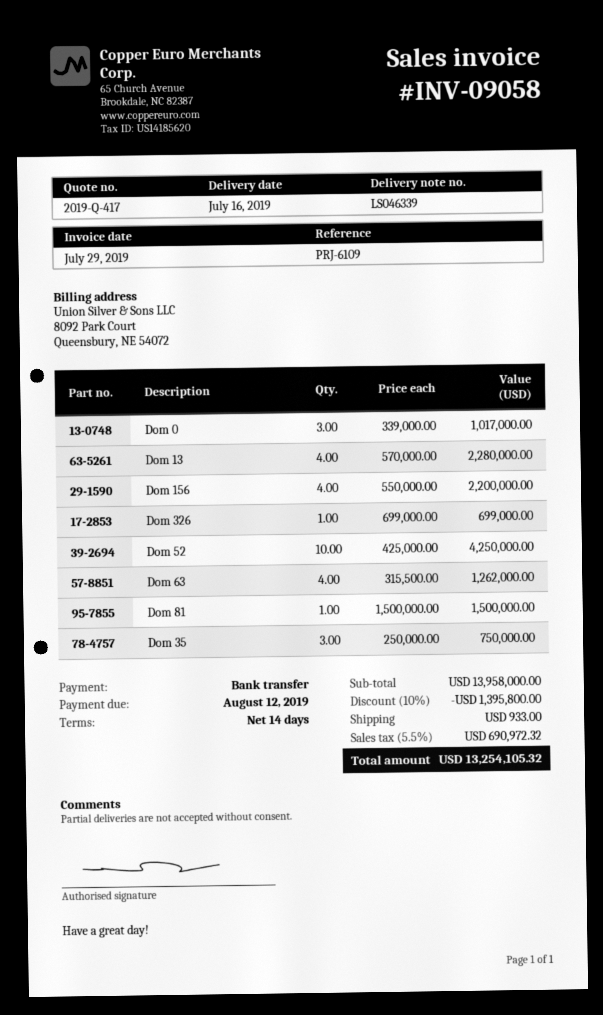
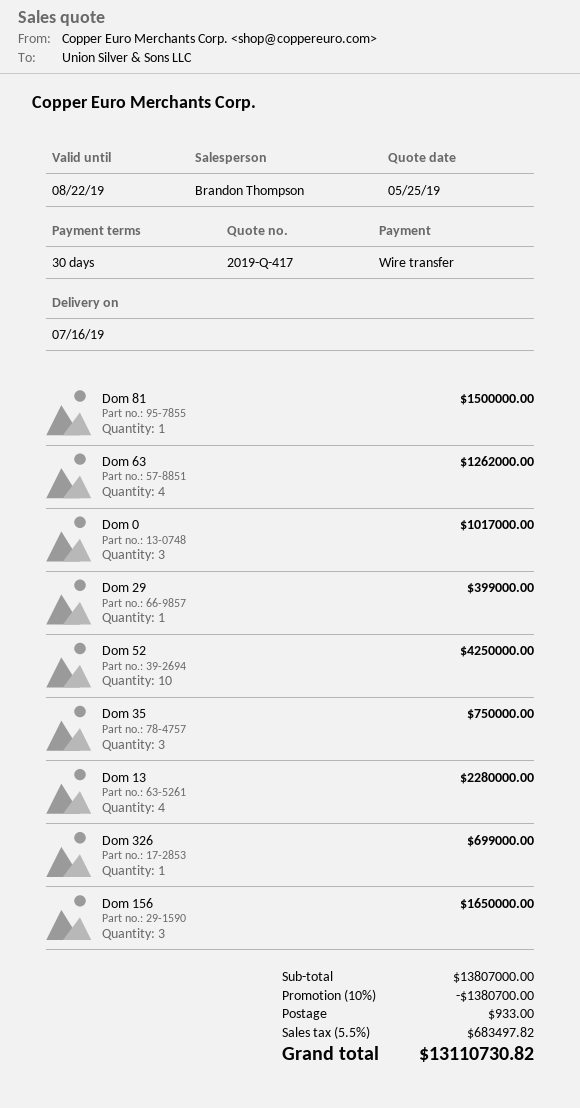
payment terms: 14 days -> 30 days
Dom 156: 4 for 2200000.00 -> 3 for 1650000.00
Dom 29: none -> 1 for 399000.00
subtotal: 13958000.00 -> 13807000.00
discount: 10% = 1395800.00 -> 10% = 1380700.00
tax: 5.5% = 690972.32 -> 5.5% = 683497.82
total: 13254105.32 -> 13110730.82

